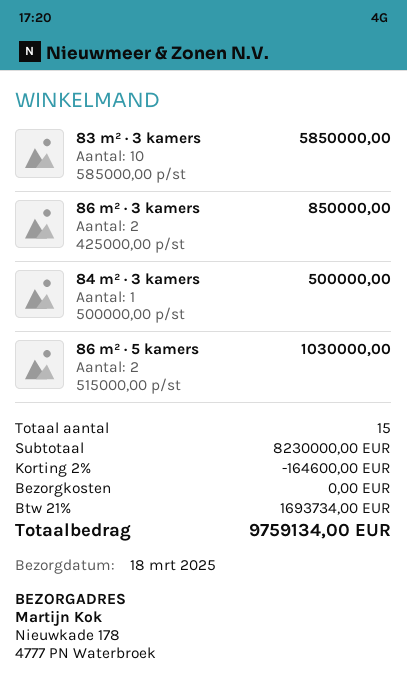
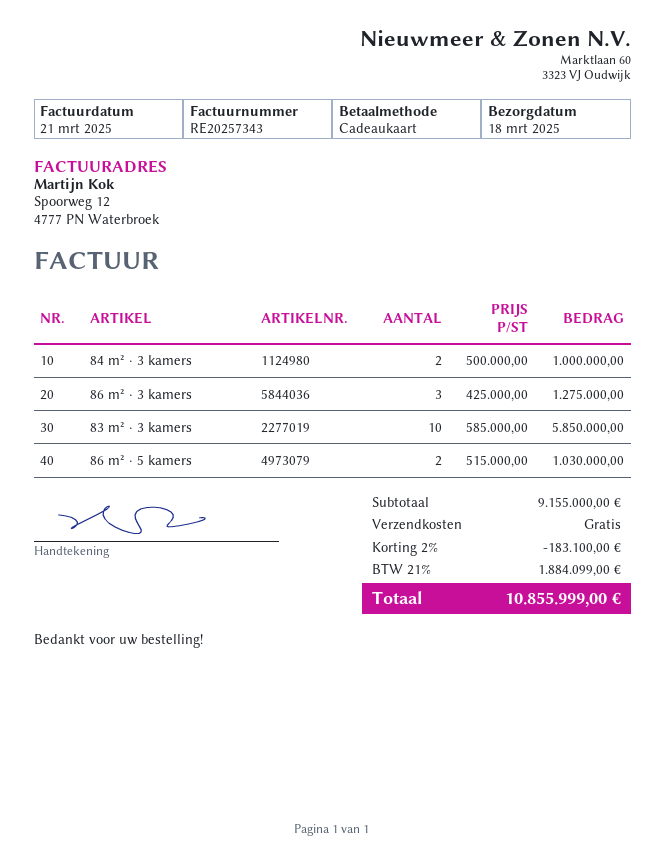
86 m² · 3 kamers: 2 x 425000.00 = 850000.00 -> 3 x 425000.00 = 1275000.00
84 m² · 3 kamers: 1 x 500000.00 = 500000.00 -> 2 x 500000.00 = 1000000.00
subtotal: 8230000.00 -> 9155000.00
discount: 2% = 164600.00 -> 2% = 183100.00
tax: 21% = 1693734.00 -> 21% = 1884099.00
total: 9759134.00 -> 10855999.00

